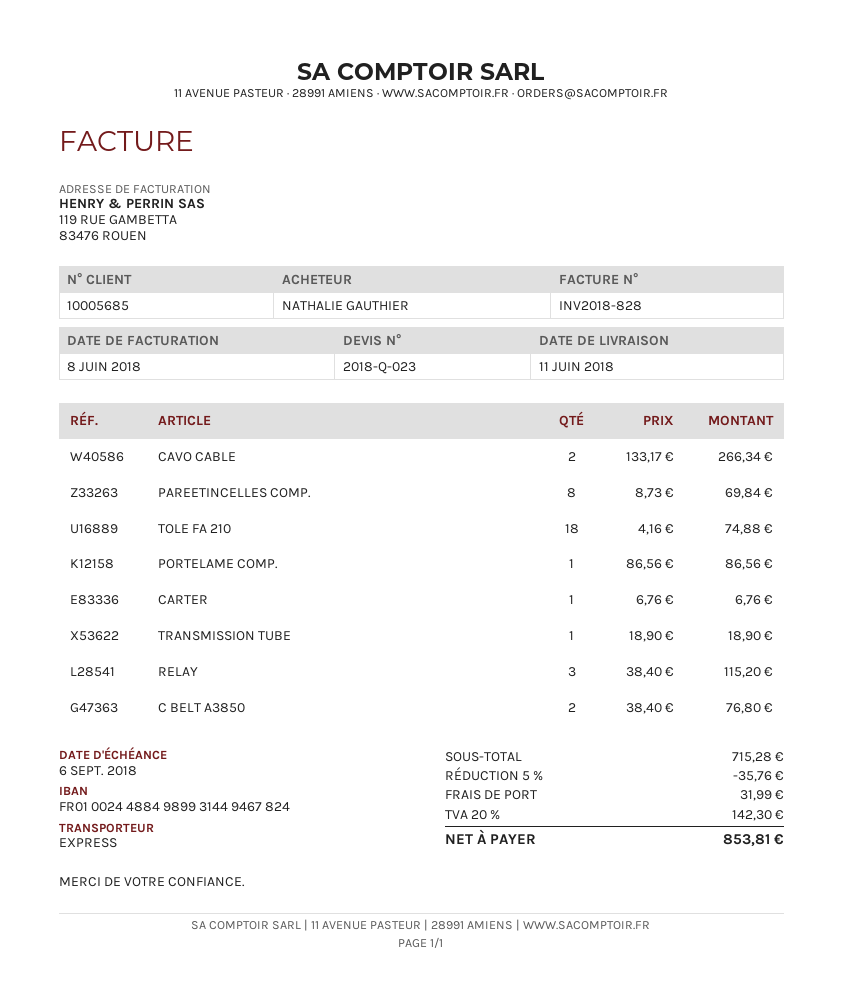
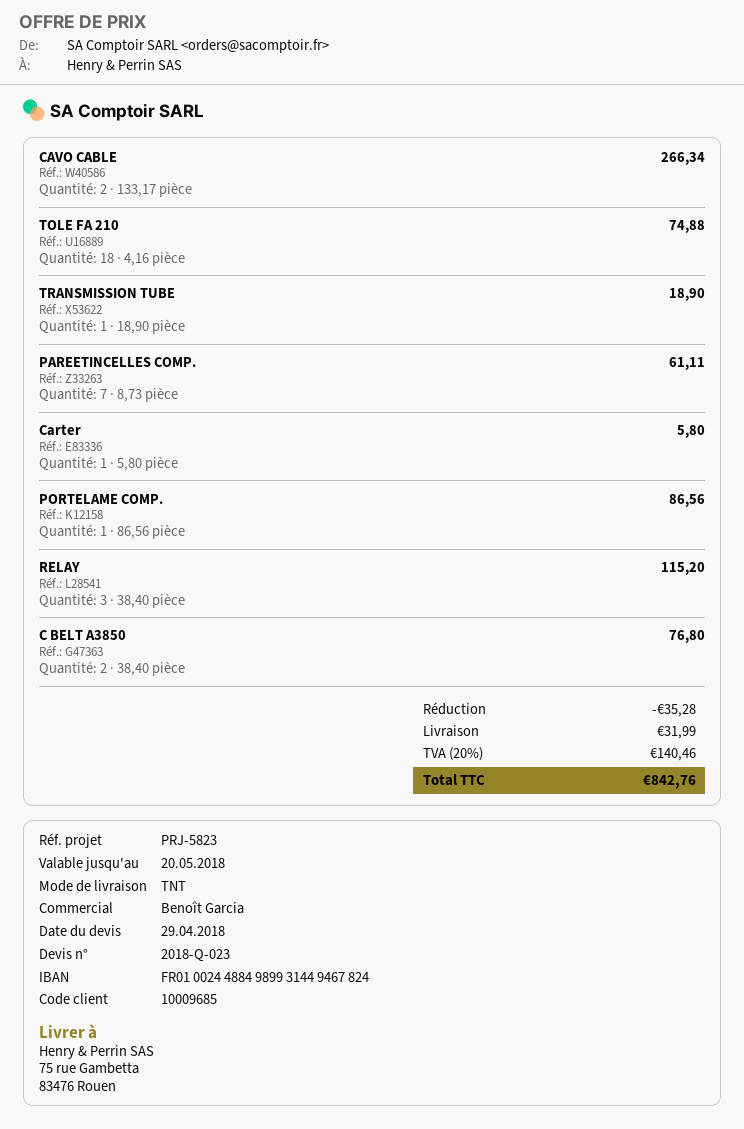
customer number: 10005685 -> 10009685
shipping method: express -> TNT
PAREETINCELLES COMP.: 8 x 8.73 = 69.84 -> 7 x 8.73 = 61.11
CARTER: 1 x 6.76 = 6.76 -> 1 x 5.80 = 5.80
discount: 35.76 -> 35.28
tax: 20% = 142.30 -> 20% = 140.46
total: 853.81 -> 842.76

